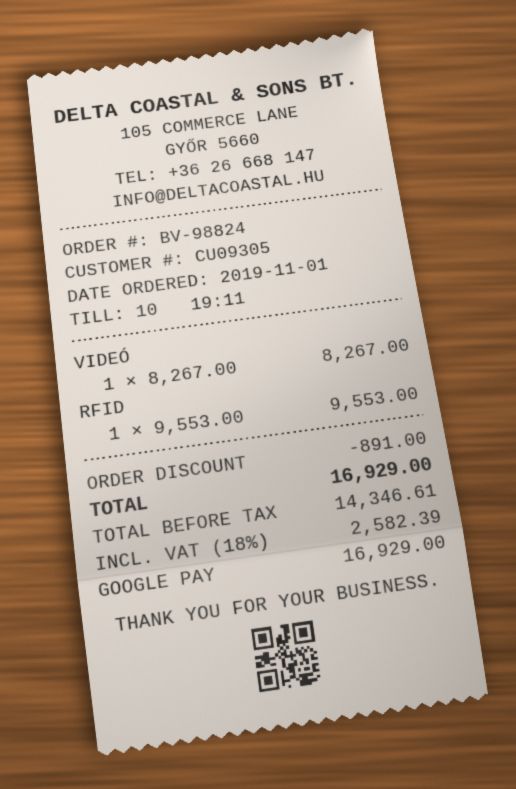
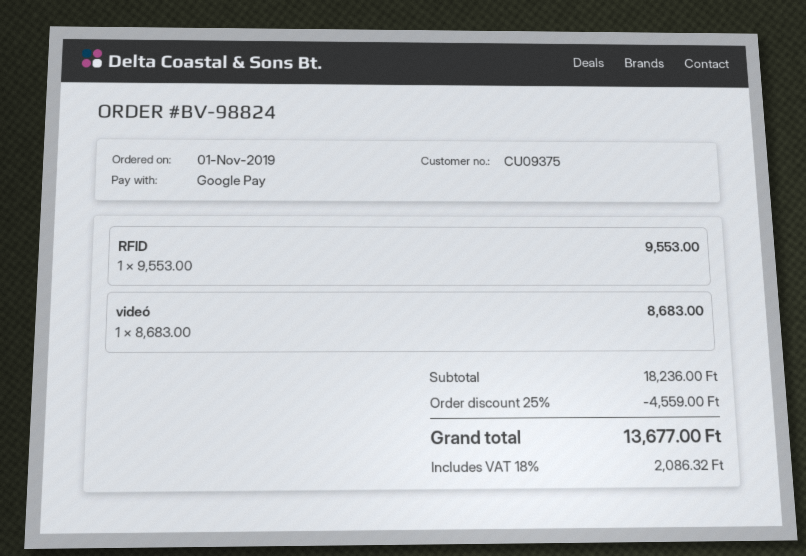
customer number: CU09305 -> CU09375
VIDEÓ: 1 x 8267.00 = 8267.00 -> 1 x 8683.00 = 8683.00
discount: 891.00 -> 4559.00
tax: 18% = 2582.39 -> 18% = 2086.32
total: 16929.00 -> 13677.00

